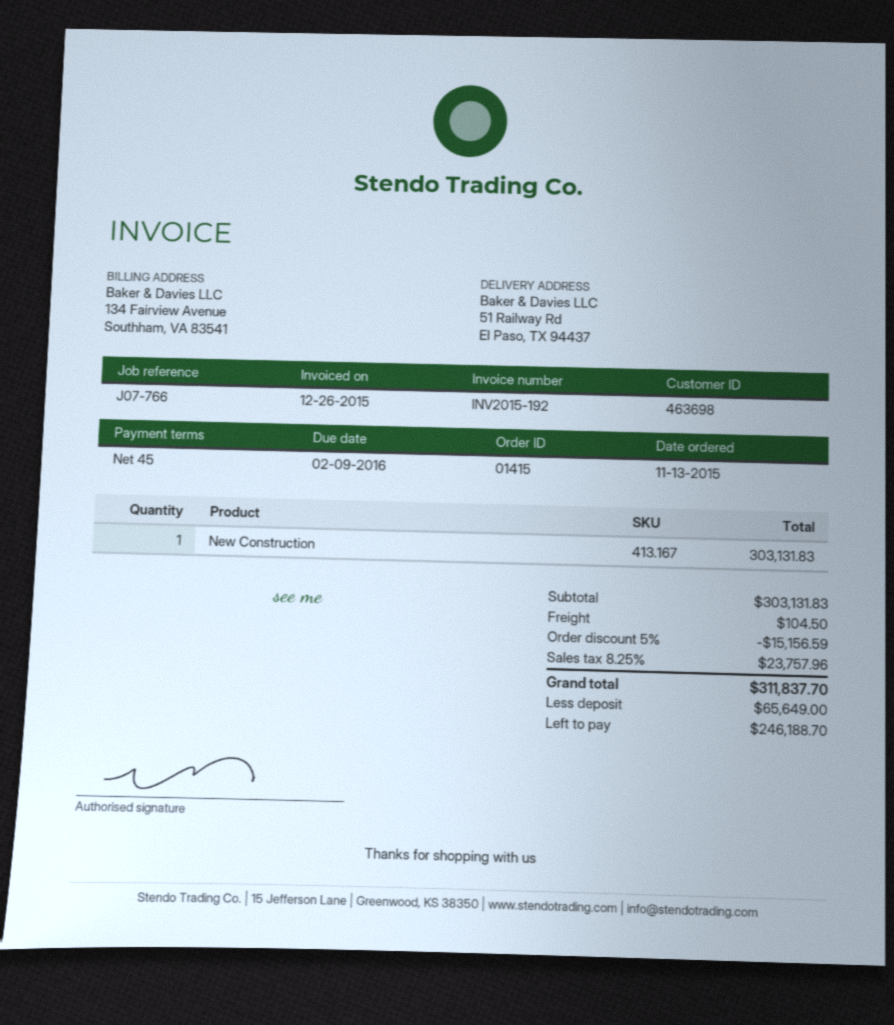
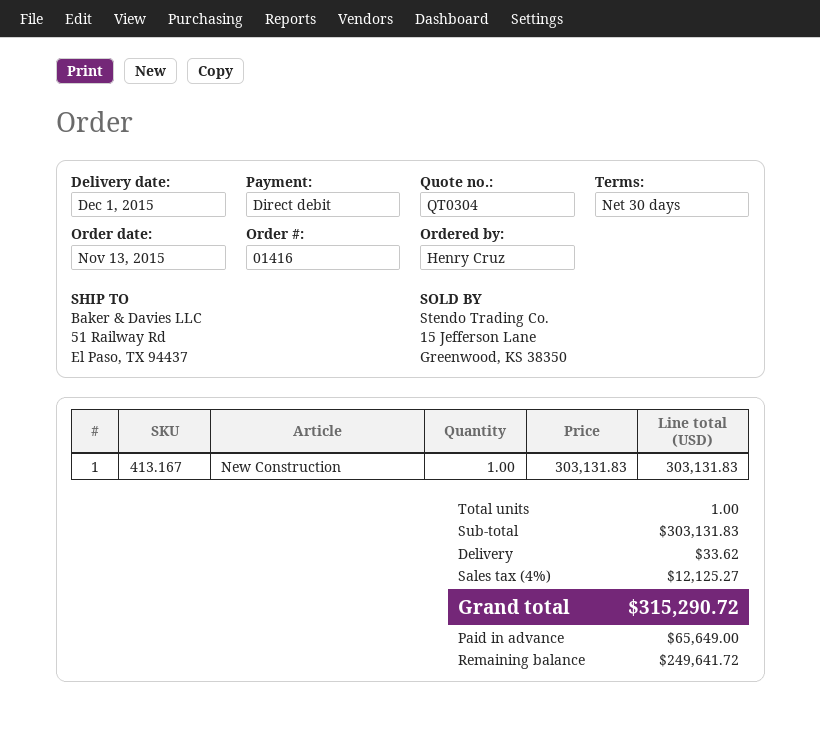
order number: 01415 -> 01416
payment terms: 45 days -> 30 days
discount: 5% = 15156.59 -> none
shipping: 104.50 -> 33.62
tax: 8.25% = 23757.96 -> 4% = 12125.27
total: 311837.70 -> 315290.72
balance: 246188.70 -> 249641.72

